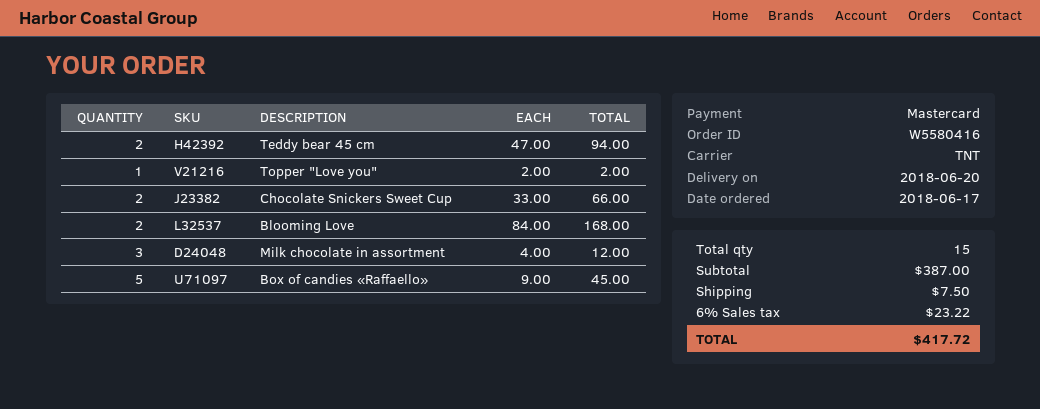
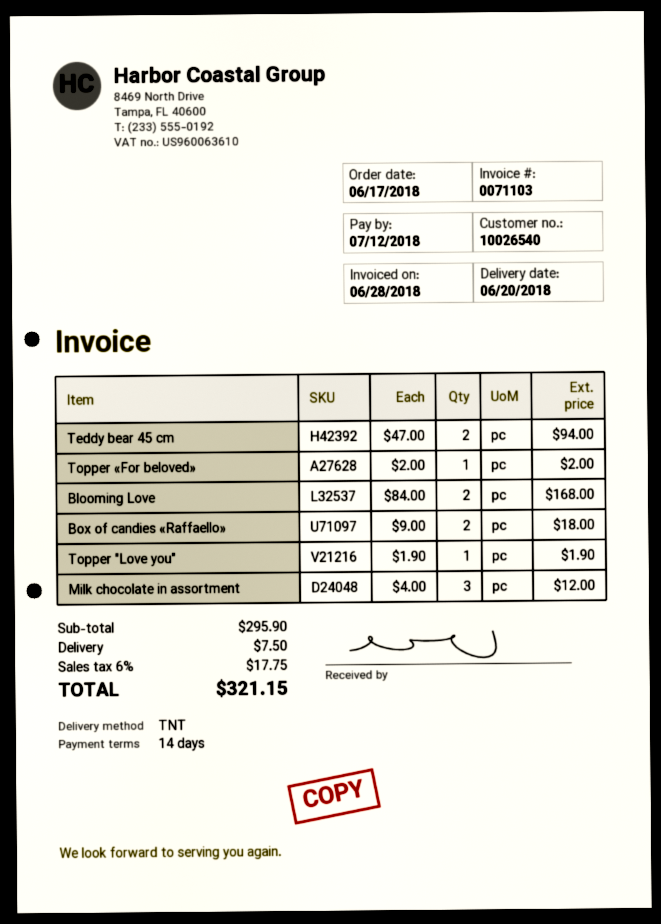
Topper "Love you": 1 x 2.00 = 2.00 -> 1 x 1.90 = 1.90
Chocolate Snickers Sweet Cup: 2 x 33.00 = 66.00 -> none
Box of candies «Raffaello»: 5 x 9.00 = 45.00 -> 2 x 9.00 = 18.00
Topper «For beloved»: none -> 1 x 2.00 = 2.00
subtotal: 387.00 -> 295.90
tax: 6% = 23.22 -> 6% = 17.75
total: 417.72 -> 321.15

